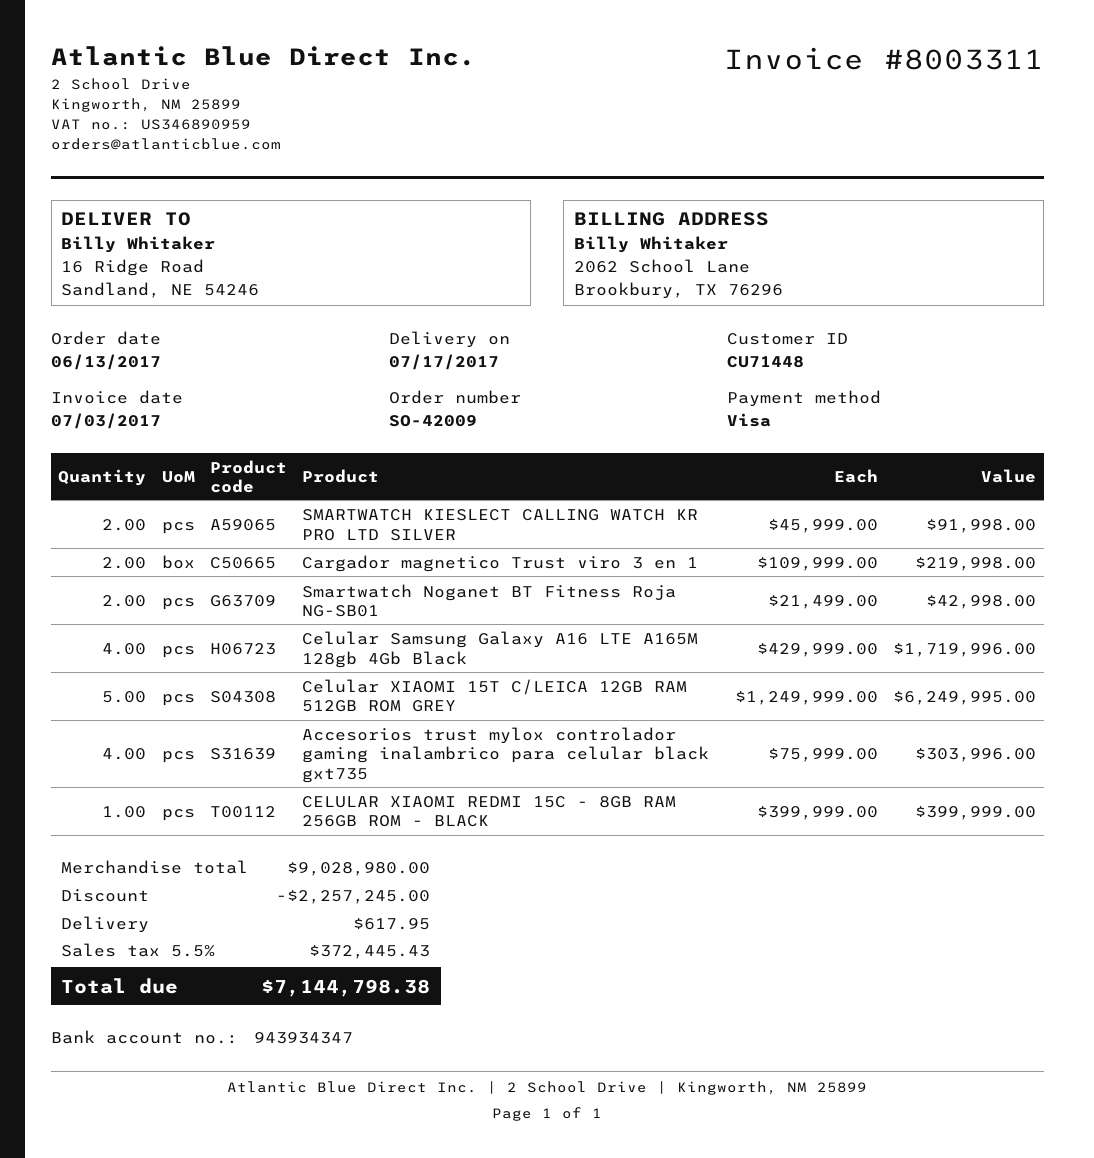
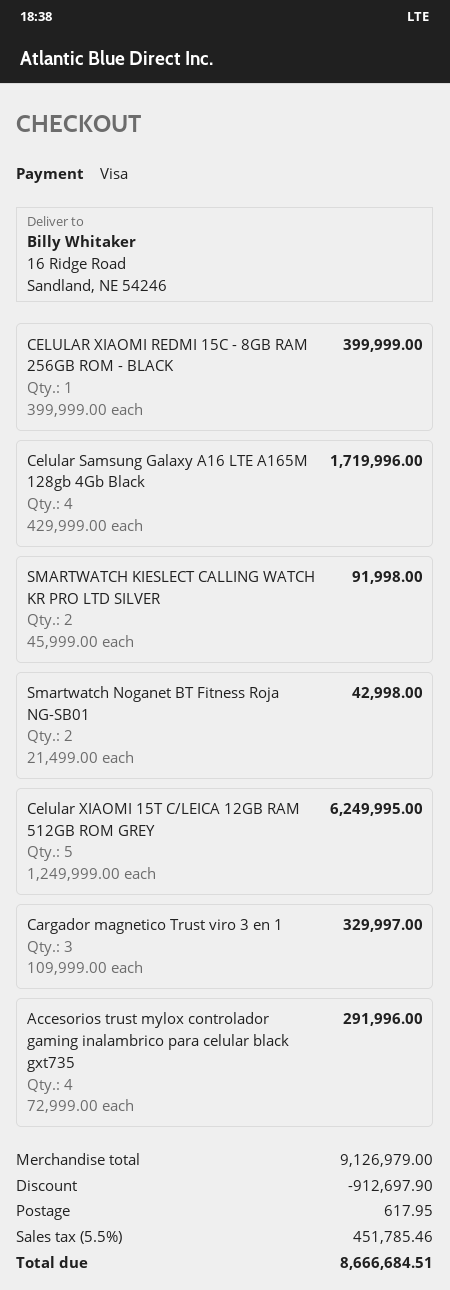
Cargador magnetico Trust viro 3 en 1: 2 x 109999.00 = 219998.00 -> 3 x 109999.00 = 329997.00
Accesorios trust mylox controlador gaming inalambrico para celular black gxt735: 4 x 75999.00 = 303996.00 -> 4 x 72999.00 = 291996.00
subtotal: 9028980.00 -> 9126979.00
discount: 2257245.00 -> 912697.90
tax: 5.5% = 372445.43 -> 5.5% = 451785.46
total: 7144798.38 -> 8666684.51

